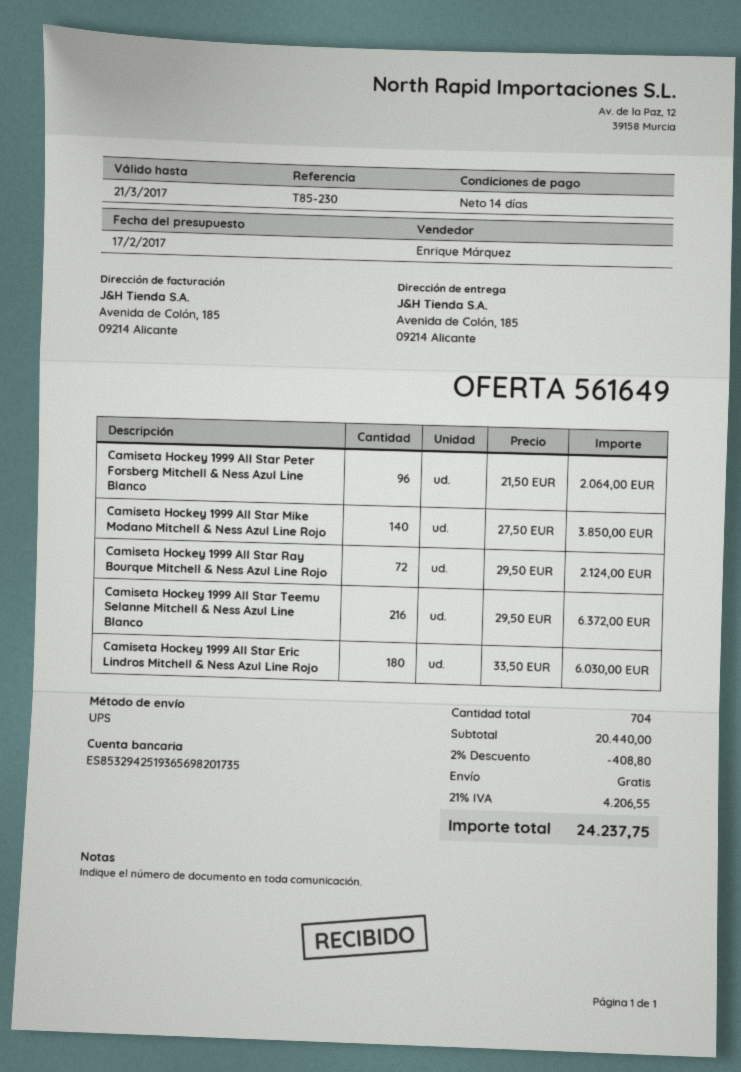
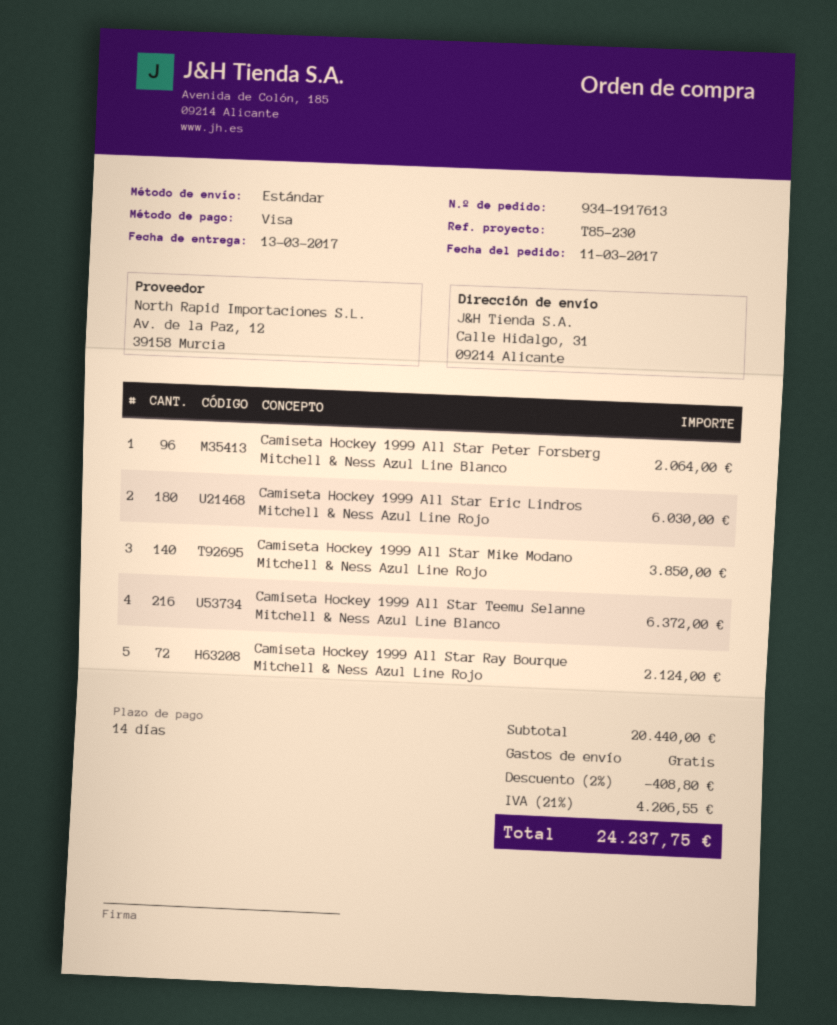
shipping method: UPS -> standard
ship to: Avenida de Colón, 185, 09214 Alicante -> Calle Hidalgo, 31, 09214 Alicante

